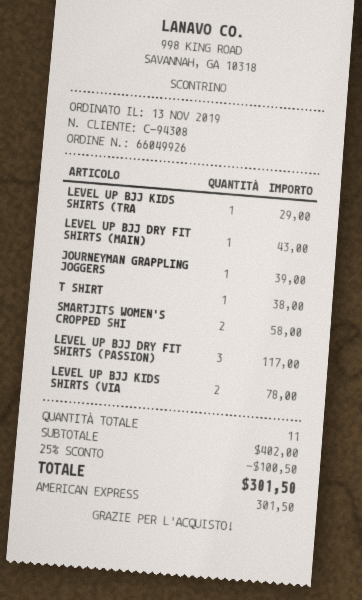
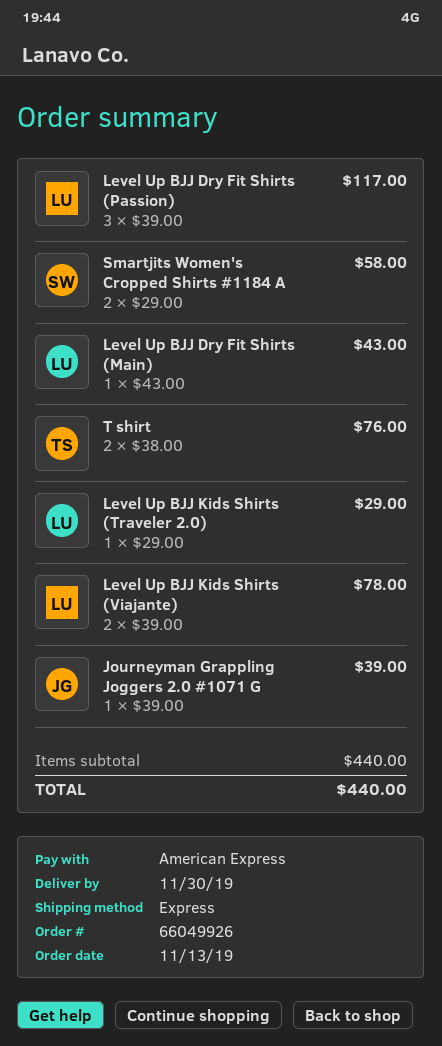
T SHIRT: 1 for 38.00 -> 2 for 76.00
subtotal: 402.00 -> 440.00
discount: 25% = 100.50 -> none
total: 301.50 -> 440.00

